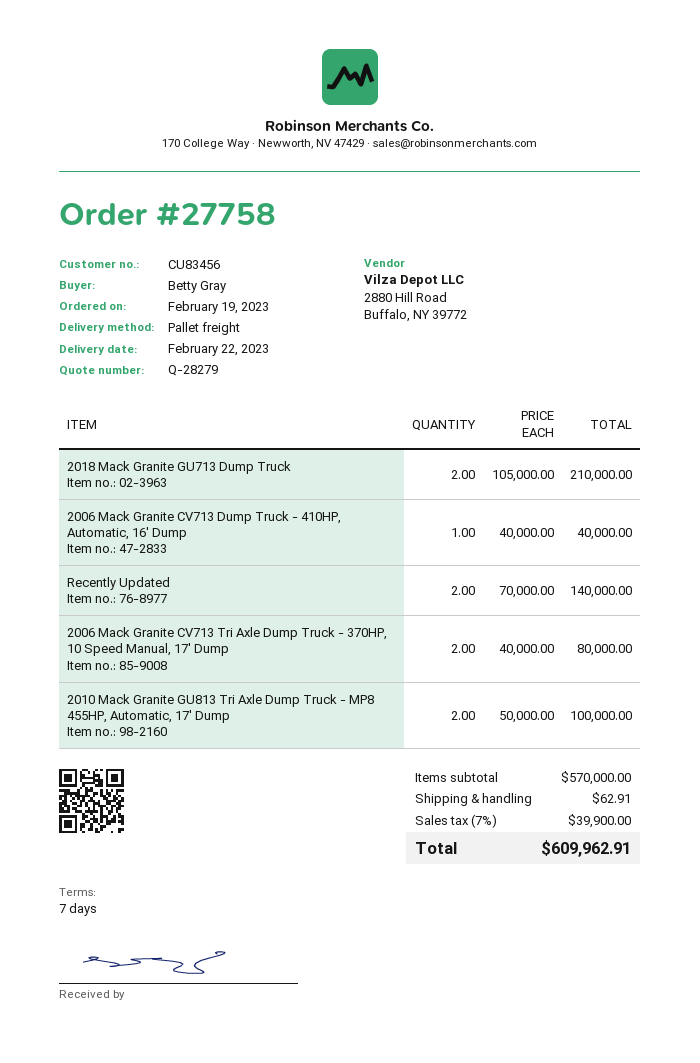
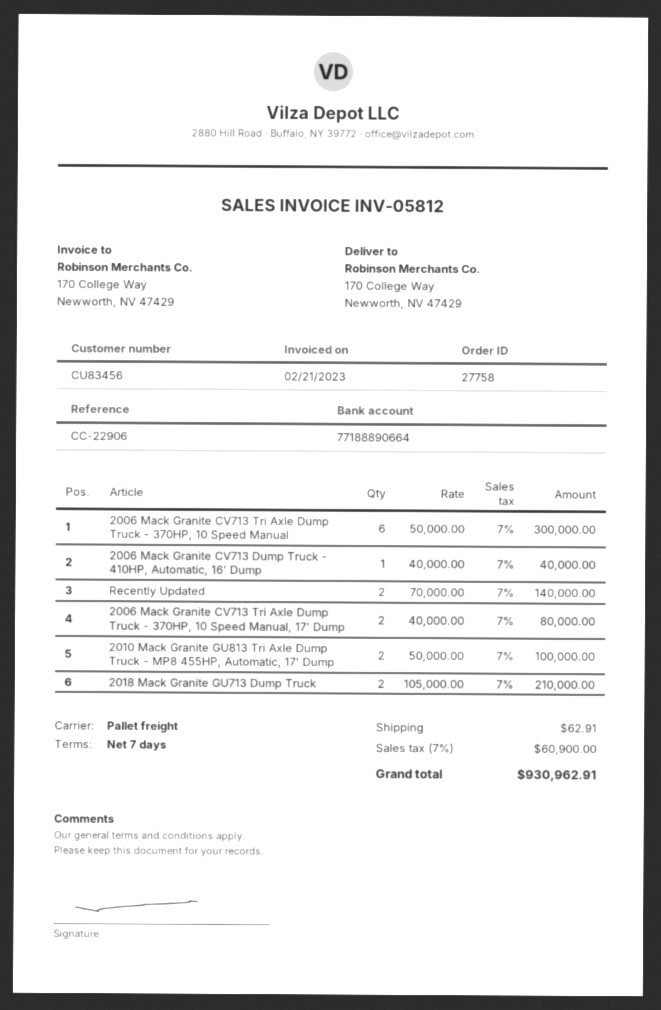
2006 Mack Granite CV713 Tri Axle Dump Truck - 370HP, 10 Speed Manual: none -> 6 x 50000.00 = 300000.00
tax: 7% = 39900.00 -> 7% = 60900.00
total: 609962.91 -> 930962.91

